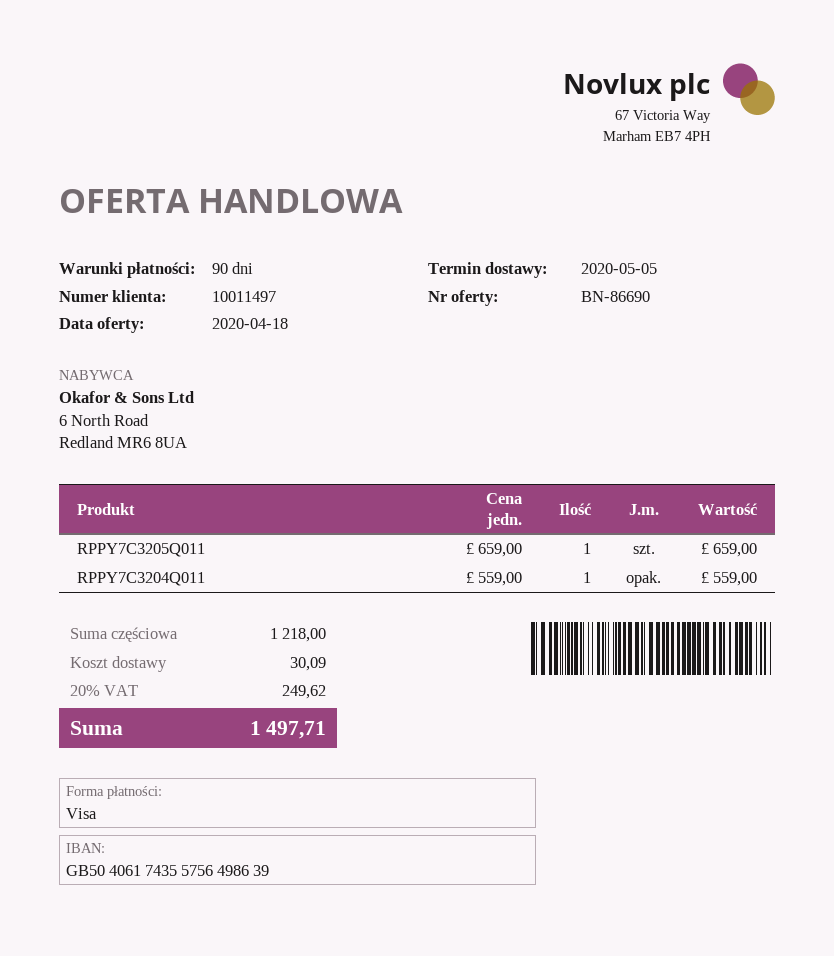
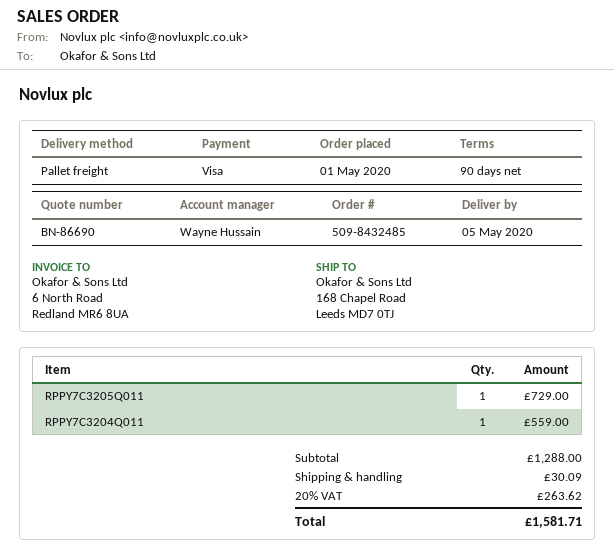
RPPY7C3205Q011: 1 for 659.00 -> 1 for 729.00
subtotal: 1218.00 -> 1288.00
tax: 20% = 249.62 -> 20% = 263.62
total: 1497.71 -> 1581.71

